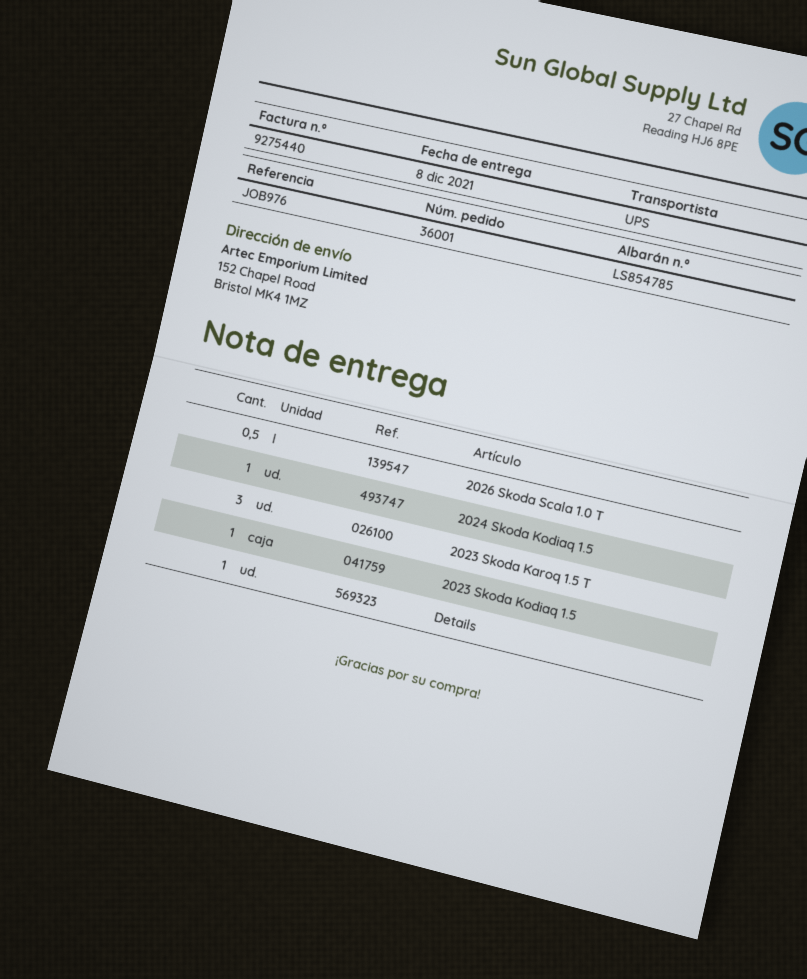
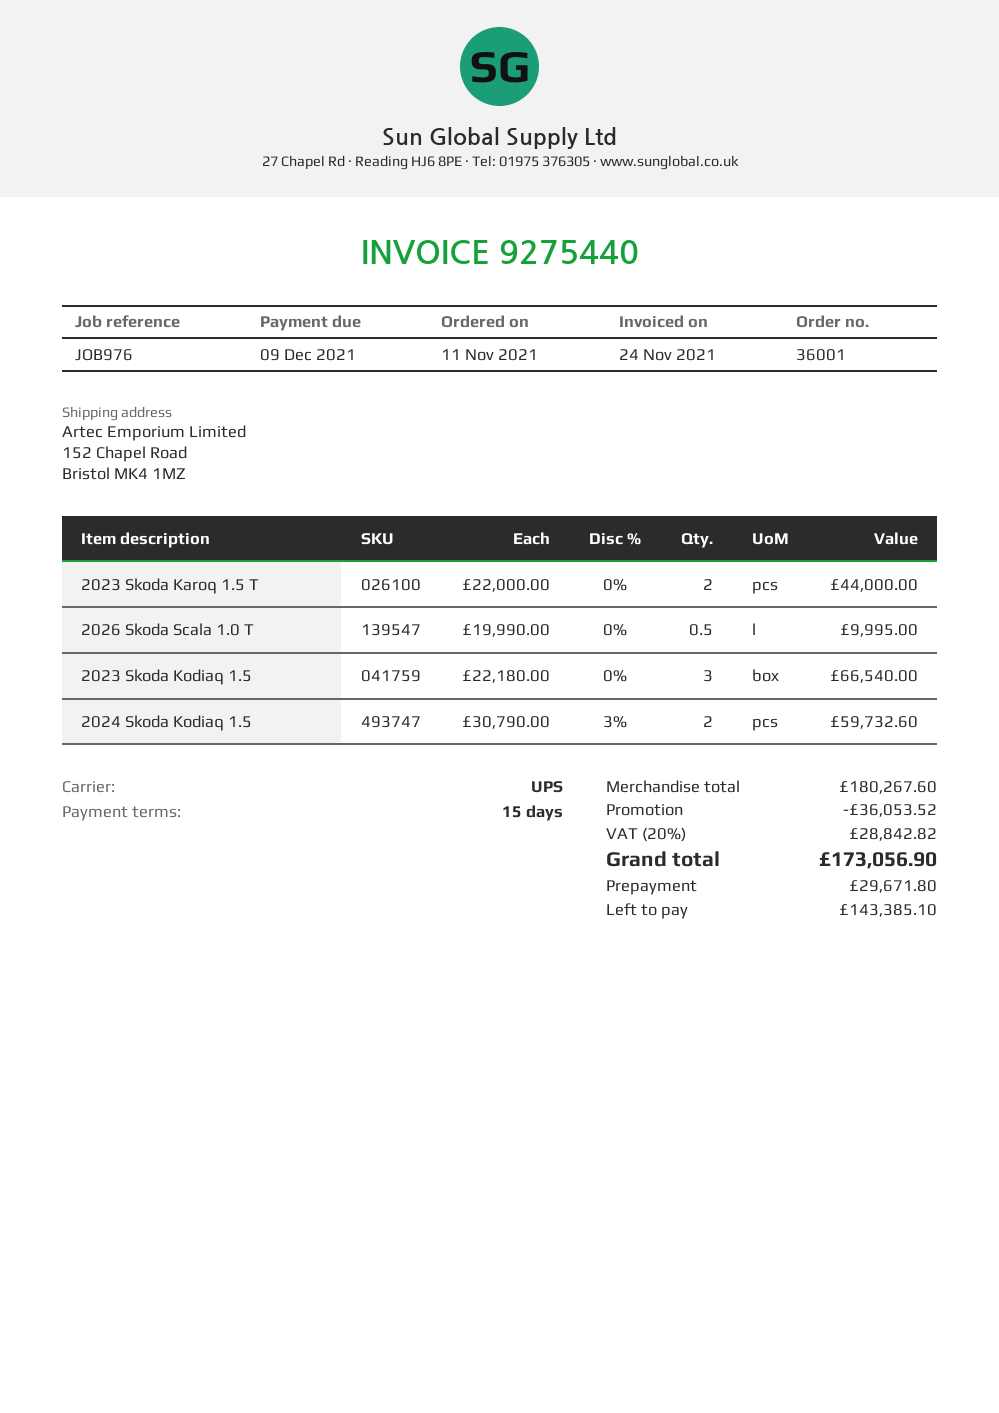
2024 Skoda Kodiaq 1.5: 1 -> 2
2023 Skoda Karoq 1.5 T: 3 -> 2
2023 Skoda Kodiaq 1.5: 1 -> 3
Details: 1 -> none

